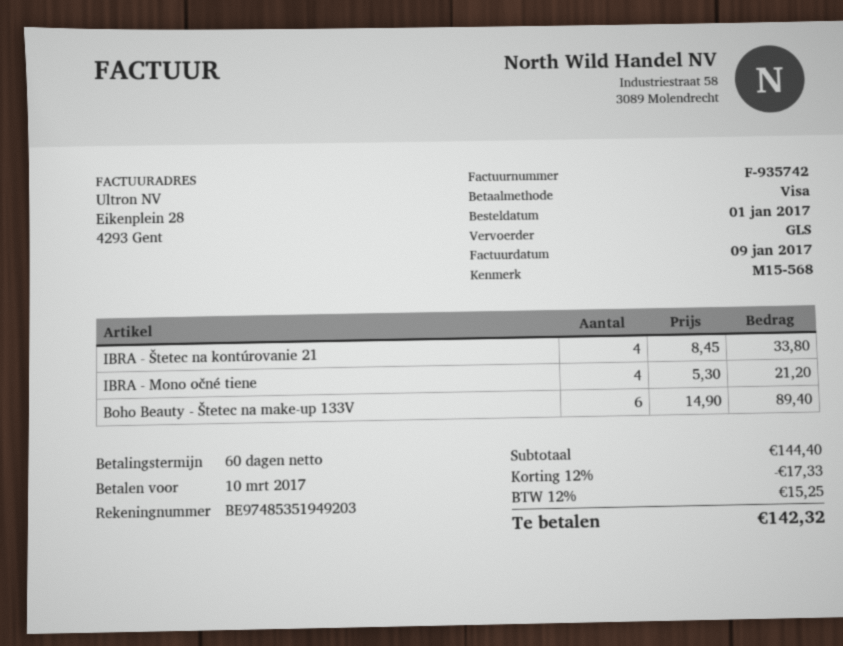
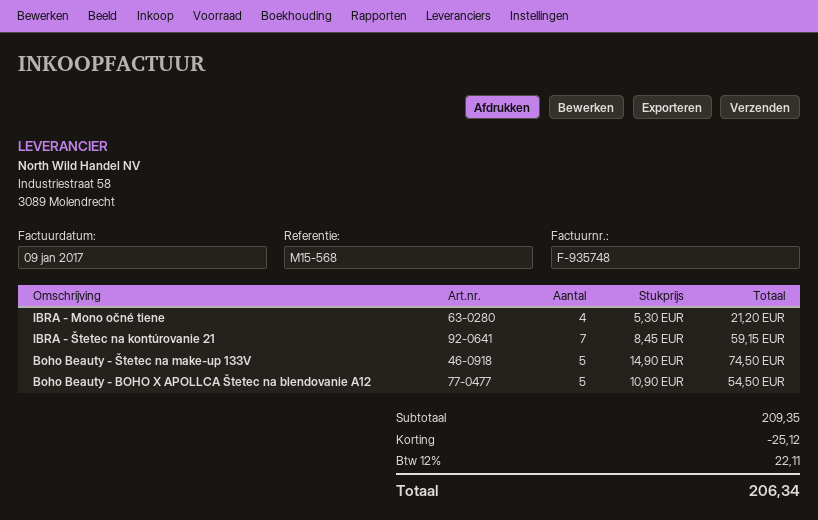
invoice number: F-935742 -> F-935748
IBRA - Štetec na kontúrovanie 21: 4 x 8.45 = 33.80 -> 7 x 8.45 = 59.15
Boho Beauty - Štetec na make-up 133V: 6 x 14.90 = 89.40 -> 5 x 14.90 = 74.50
Boho Beauty - BOHO X APOLLCA Štetec na blendovanie A12: none -> 5 x 10.90 = 54.50
subtotal: 144.40 -> 209.35
discount: 17.33 -> 25.12
tax: 12% = 15.25 -> 12% = 22.11
total: 142.32 -> 206.34

